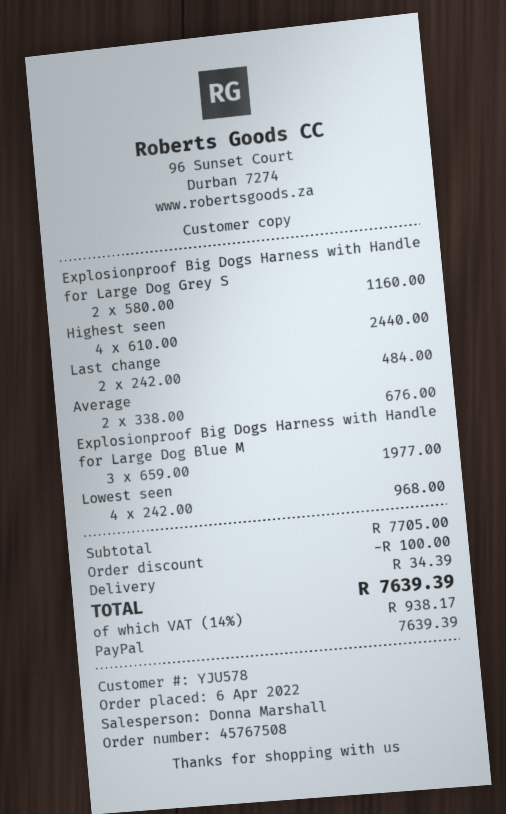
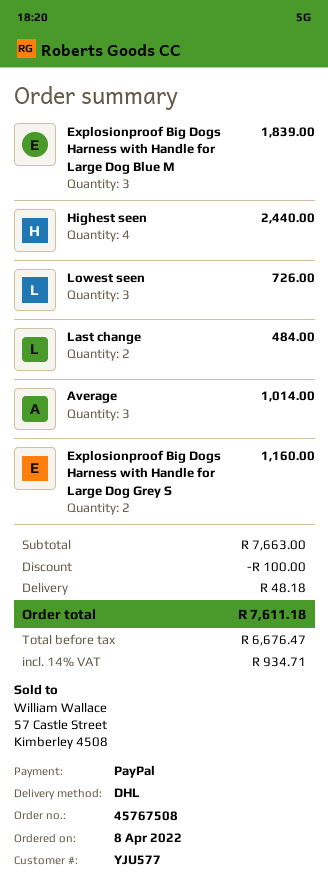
order date: 2022-04-06 -> 2022-04-08
customer number: YJU578 -> YJU577
Average: 2 for 676.00 -> 3 for 1014.00
Explosionproof Big Dogs Harness with Handle for Large Dog Blue M: 3 for 1977.00 -> 3 for 1839.00
Lowest seen: 4 for 968.00 -> 3 for 726.00
subtotal: 7705.00 -> 7663.00
shipping: 34.39 -> 48.18
tax: 14% = 938.17 -> 14% = 934.71
total: 7639.39 -> 7611.18

